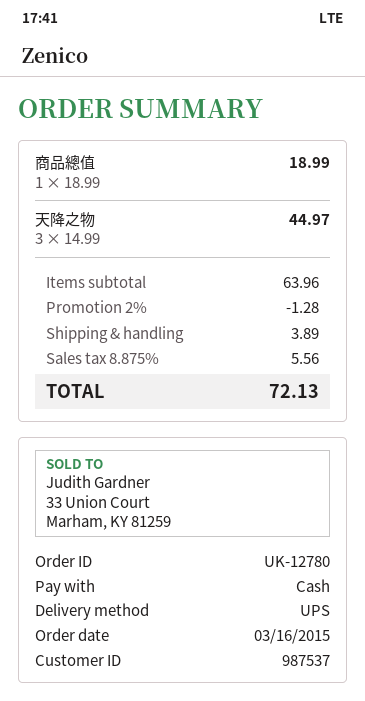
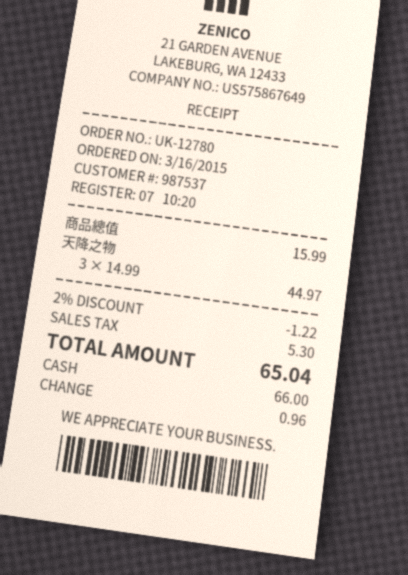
商品總值: 1 x 18.99 = 18.99 -> 1 x 15.99 = 15.99
discount: 2% = 1.28 -> 2% = 1.22
shipping: 3.89 -> none
tax: 5.56 -> 5.30
total: 72.13 -> 65.04

